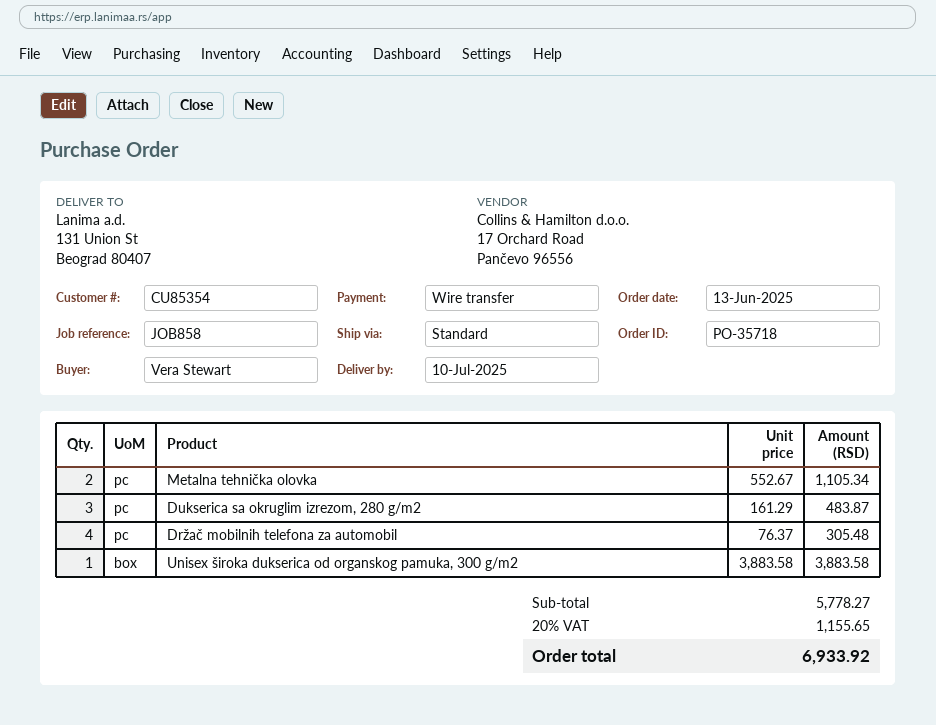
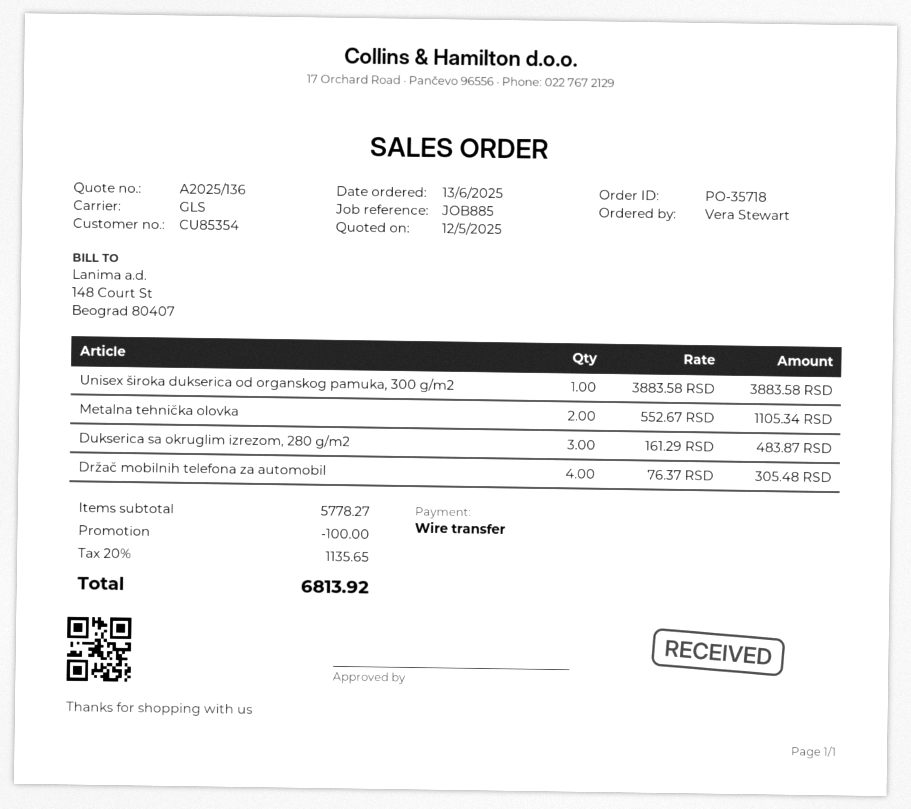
reference: JOB858 -> JOB885
shipping method: standard -> GLS
discount: none -> 100.00
tax: 20% = 1155.65 -> 20% = 1135.65
total: 6933.92 -> 6813.92

